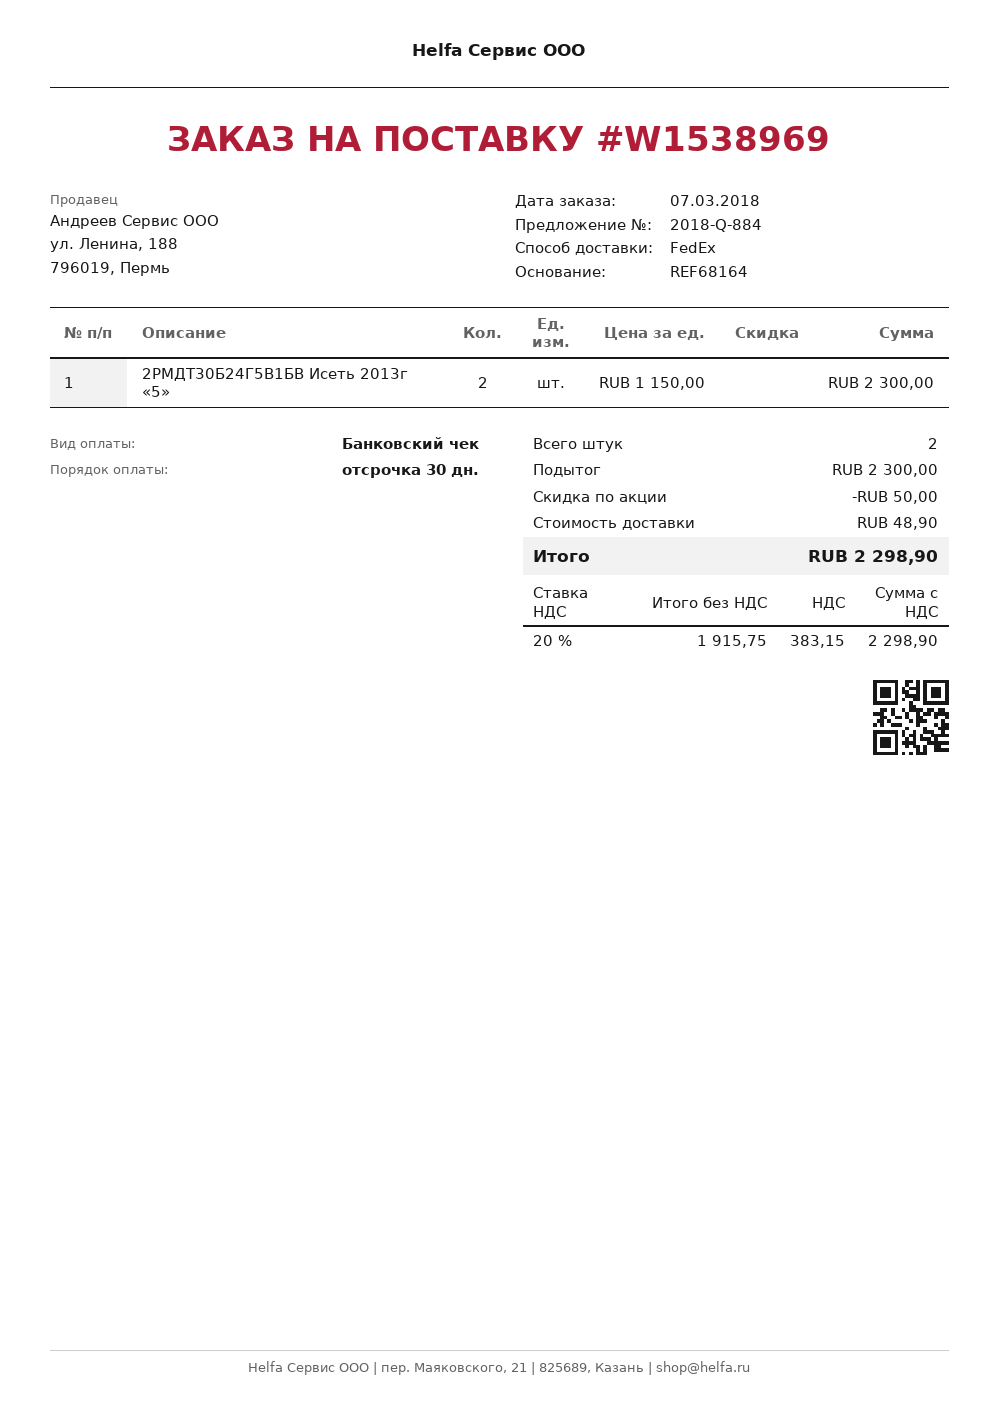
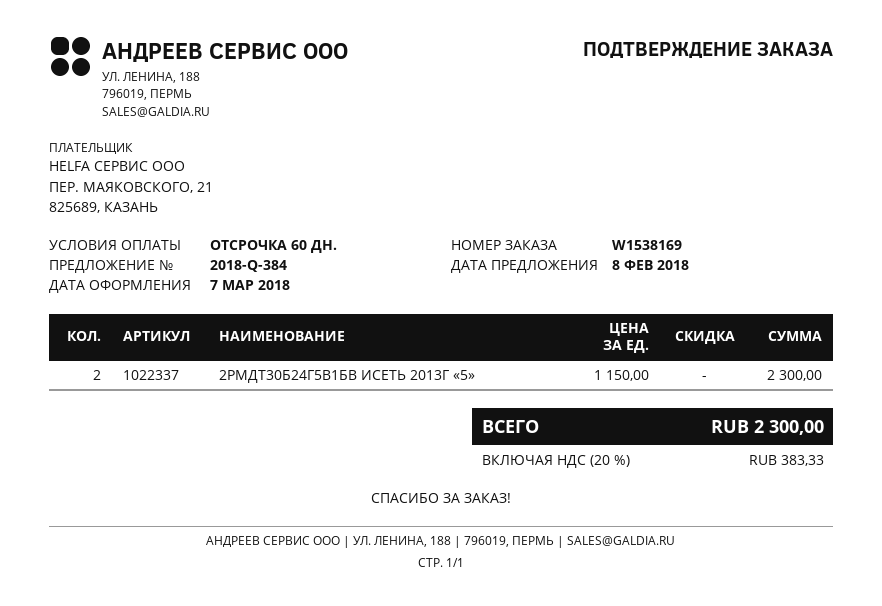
quote number: 2018-Q-884 -> 2018-Q-384
order number: W1538969 -> W1538169
payment terms: 30 days -> 60 days
discount: 50.00 -> none
shipping: 48.90 -> none
tax: 20% = 383.15 -> 20% = 383.33
total: 2298.90 -> 2300.00

